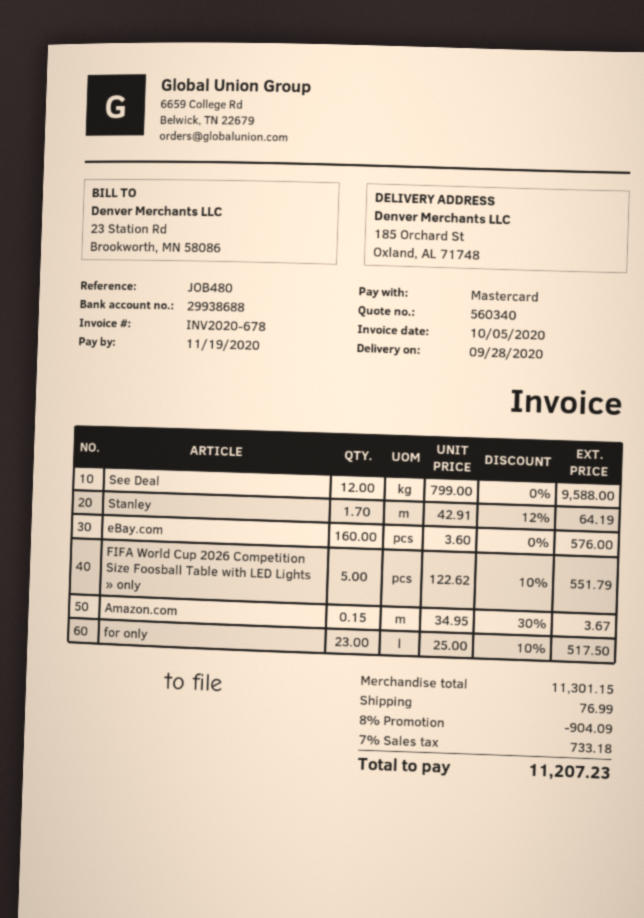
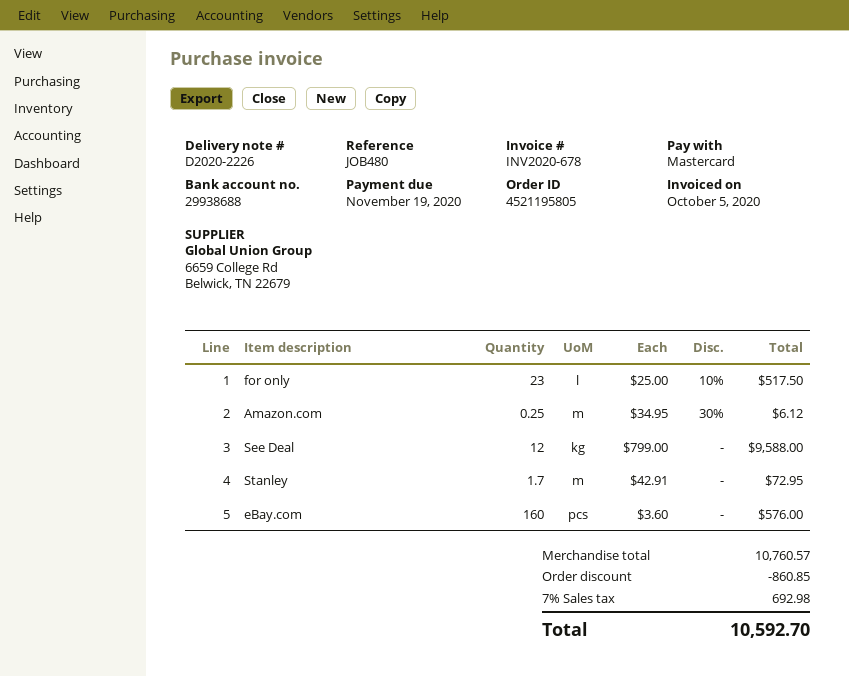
Stanley: 1.7 x 42.91 - 12% = 64.19 -> 1.7 x 42.91 = 72.95
FIFA World Cup 2026 Competition Size Foosball Table with LED Lights » only: 5 x 122.62 - 10% = 551.79 -> none
Amazon.com: 0.15 x 34.95 - 30% = 3.67 -> 0.25 x 34.95 - 30% = 6.12
subtotal: 11301.15 -> 10760.57
discount: 904.09 -> 860.85
shipping: 76.99 -> none
tax: 7% = 733.18 -> 7% = 692.98
total: 11207.23 -> 10592.70

